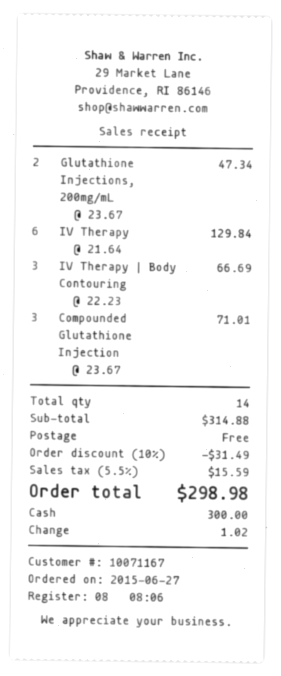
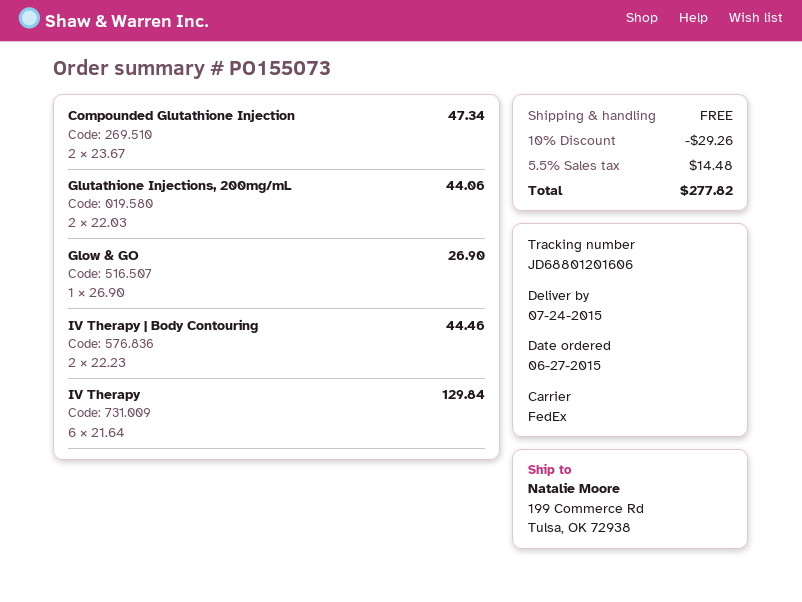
Glutathione Injections, 200mg/mL: 2 x 23.67 = 47.34 -> 2 x 22.03 = 44.06
IV Therapy | Body Contouring: 3 x 22.23 = 66.69 -> 2 x 22.23 = 44.46
Compounded Glutathione Injection: 3 x 23.67 = 71.01 -> 2 x 23.67 = 47.34
Glow & GO: none -> 1 x 26.90 = 26.90
discount: 10% = 31.49 -> 10% = 29.26
tax: 5.5% = 15.59 -> 5.5% = 14.48
total: 298.98 -> 277.82

